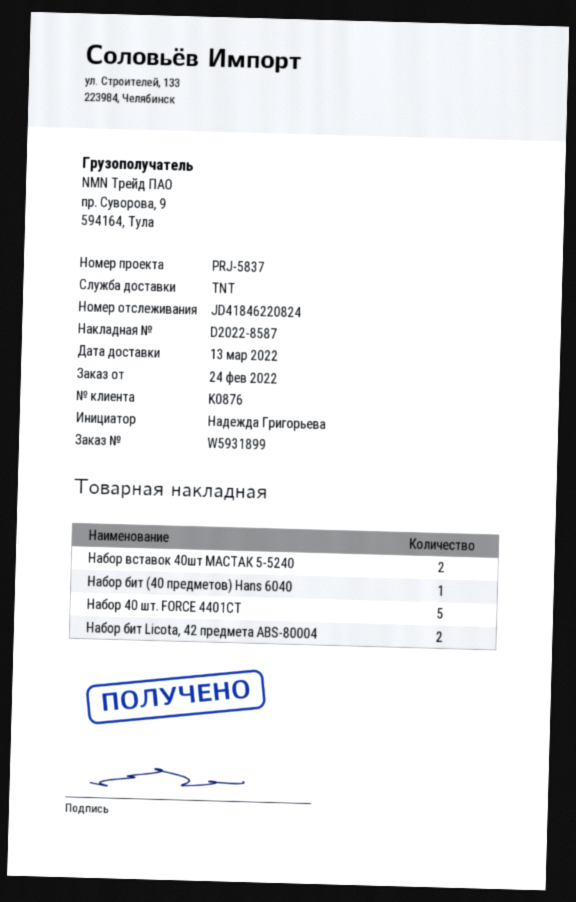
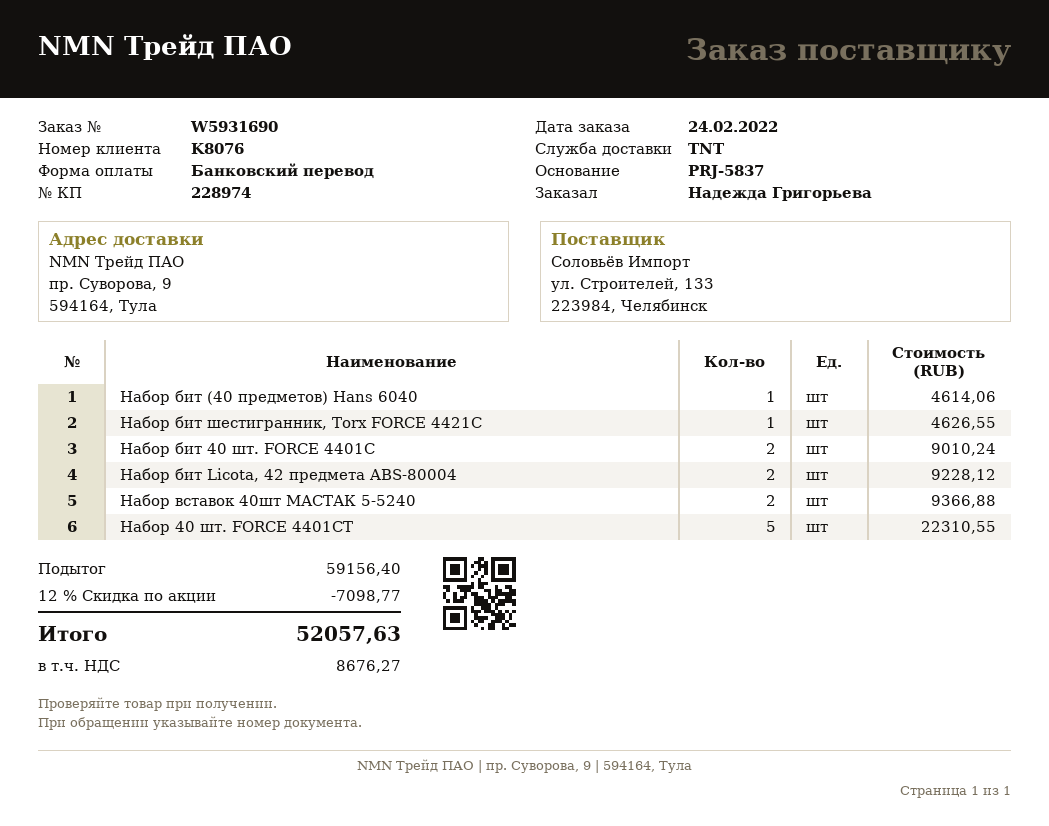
order number: W5931899 -> W5931690
customer number: K0876 -> K8076
Набор бит шестигранник, Torx FORCE 4421C: none -> 1
Набор бит 40 шт. FORCE 4401C: none -> 2

